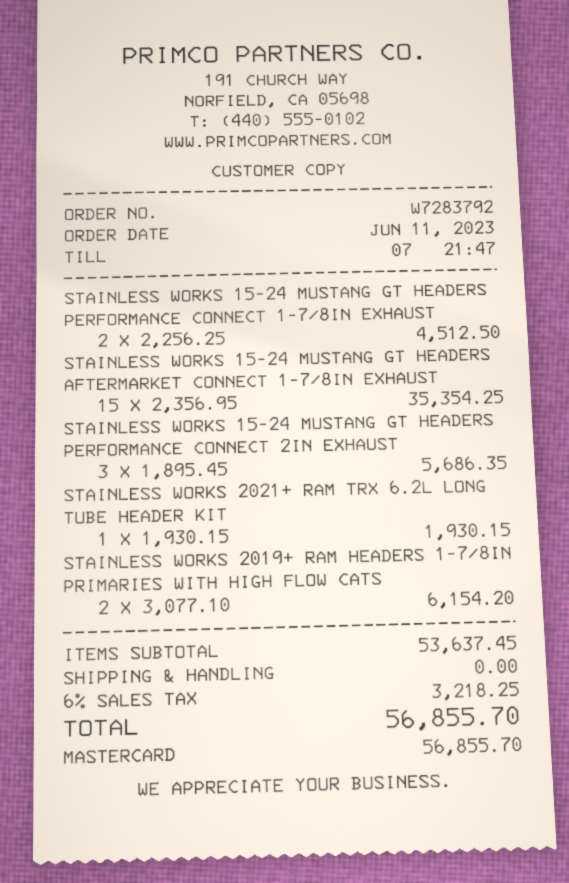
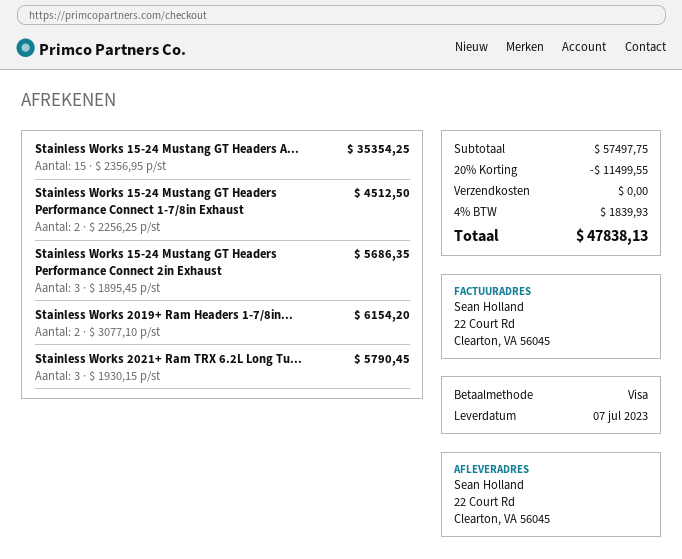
payment method: Mastercard -> Visa
STAINLESS WORKS 2021+ RAM TRX 6.2L LONG TUBE HEADER KIT: 1 x 1930.15 = 1930.15 -> 3 x 1930.15 = 5790.45
subtotal: 53637.45 -> 57497.75
discount: none -> 20% = 11499.55
tax: 6% = 3218.25 -> 4% = 1839.93
total: 56855.70 -> 47838.13

